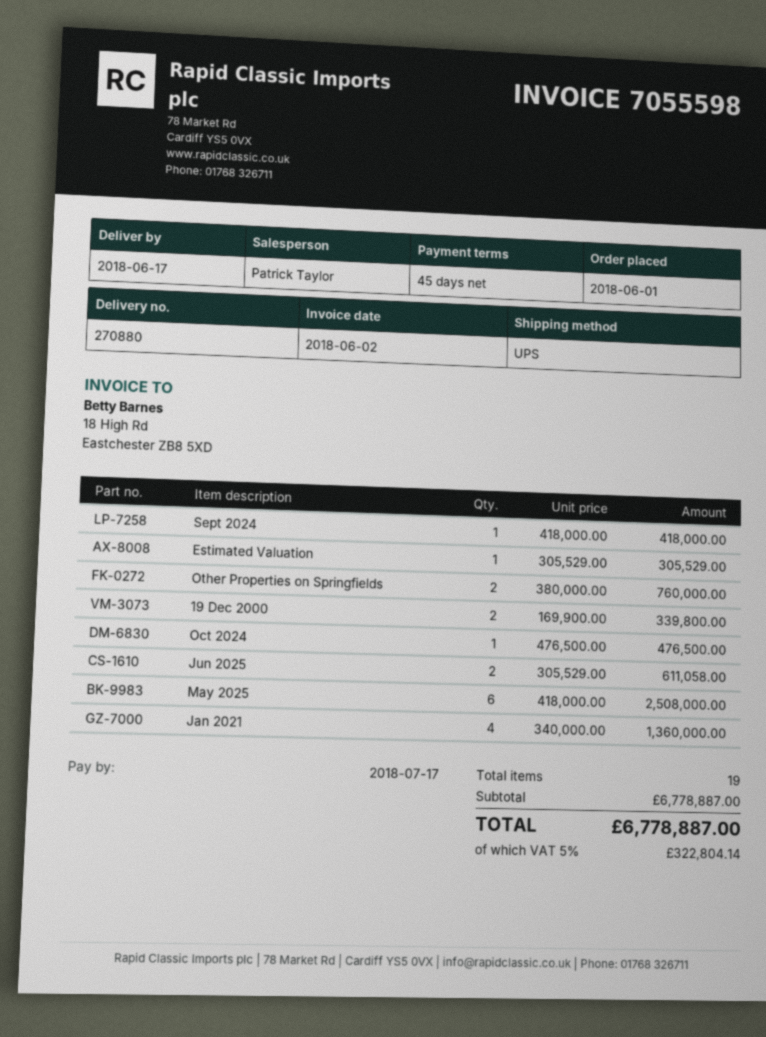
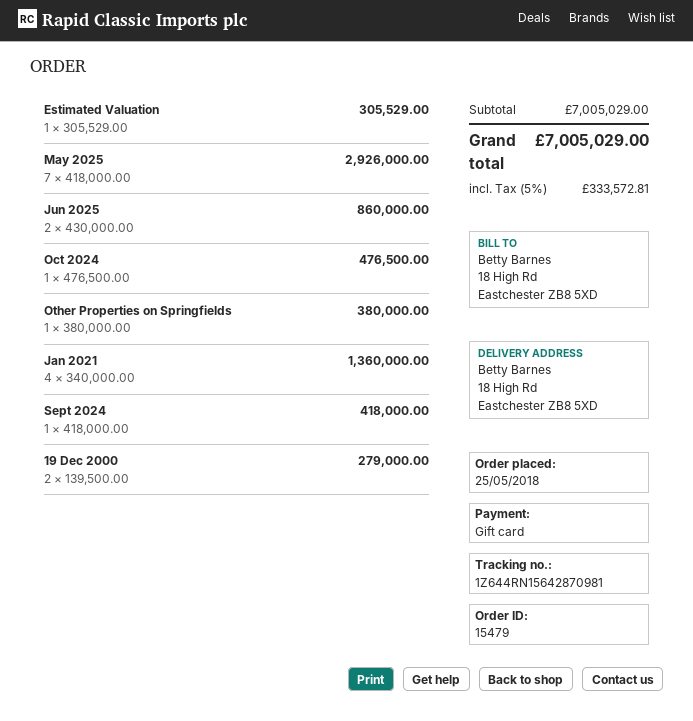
order date: 2018-06-01 -> 2018-05-25
Other Properties on Springfields: 2 x 380000.00 = 760000.00 -> 1 x 380000.00 = 380000.00
19 Dec 2000: 2 x 169900.00 = 339800.00 -> 2 x 139500.00 = 279000.00
Jun 2025: 2 x 305529.00 = 611058.00 -> 2 x 430000.00 = 860000.00
May 2025: 6 x 418000.00 = 2508000.00 -> 7 x 418000.00 = 2926000.00
subtotal: 6778887.00 -> 7005029.00
tax: 5% = 322804.14 -> 5% = 333572.81
total: 6778887.00 -> 7005029.00

